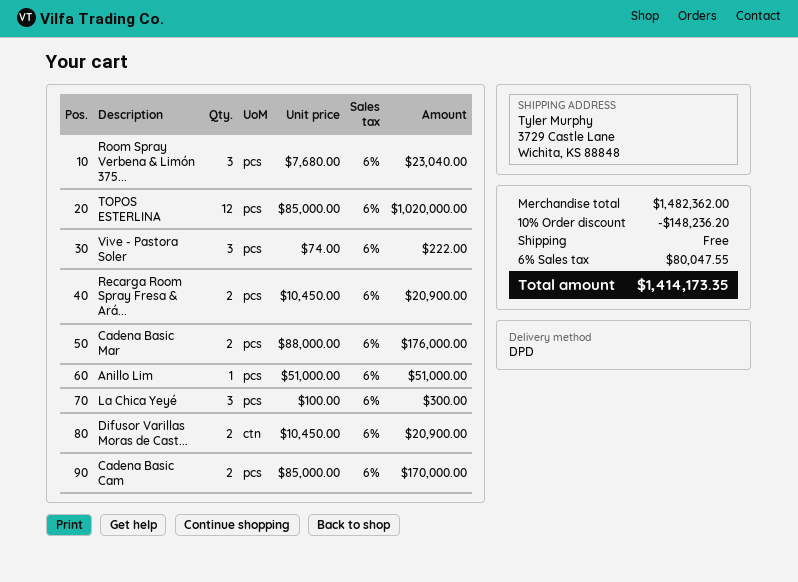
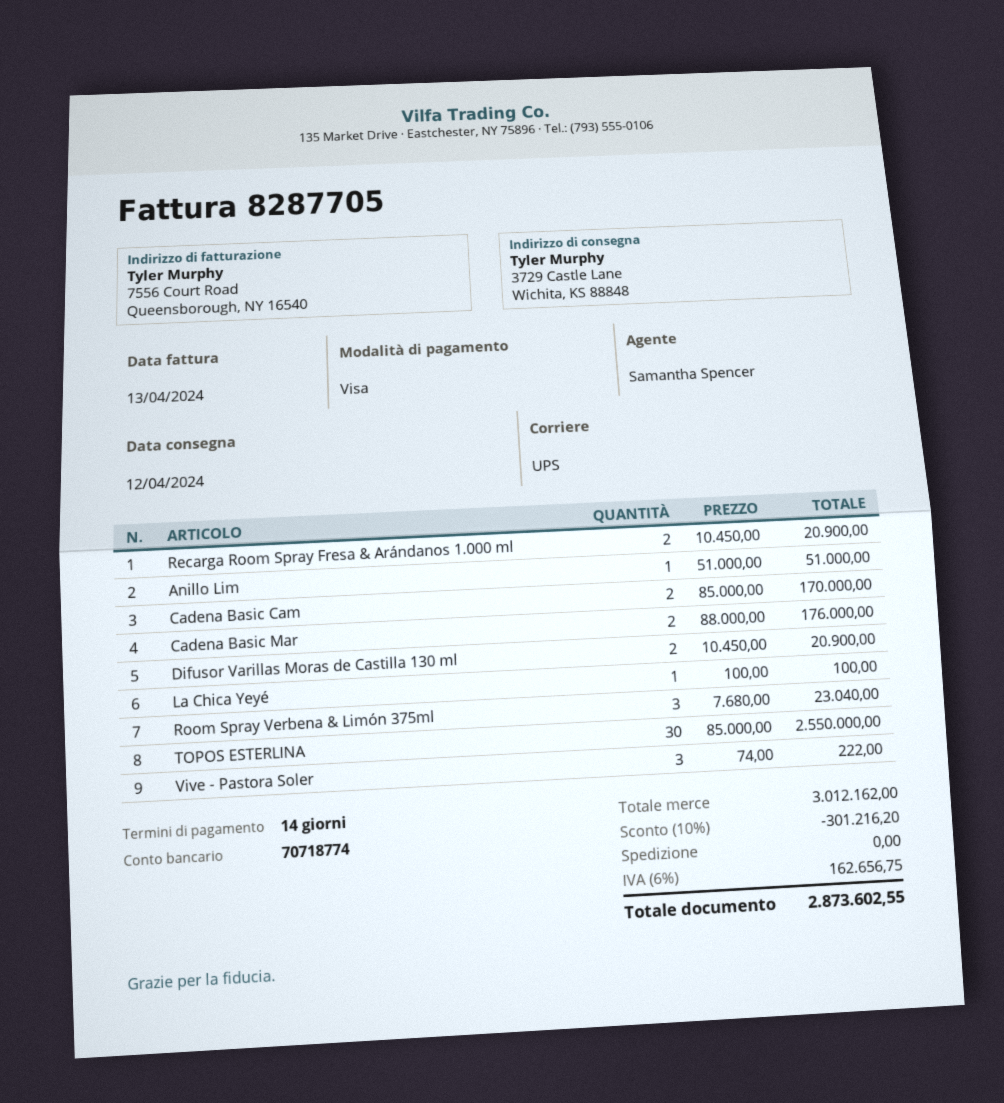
shipping method: DPD -> UPS
TOPOS ESTERLINA: 12 x 85000.00 = 1020000.00 -> 30 x 85000.00 = 2550000.00
La Chica Yeyé: 3 x 100.00 = 300.00 -> 1 x 100.00 = 100.00
subtotal: 1482362.00 -> 3012162.00
discount: 10% = 148236.20 -> 10% = 301216.20
tax: 6% = 80047.55 -> 6% = 162656.75
total: 1414173.35 -> 2873602.55

